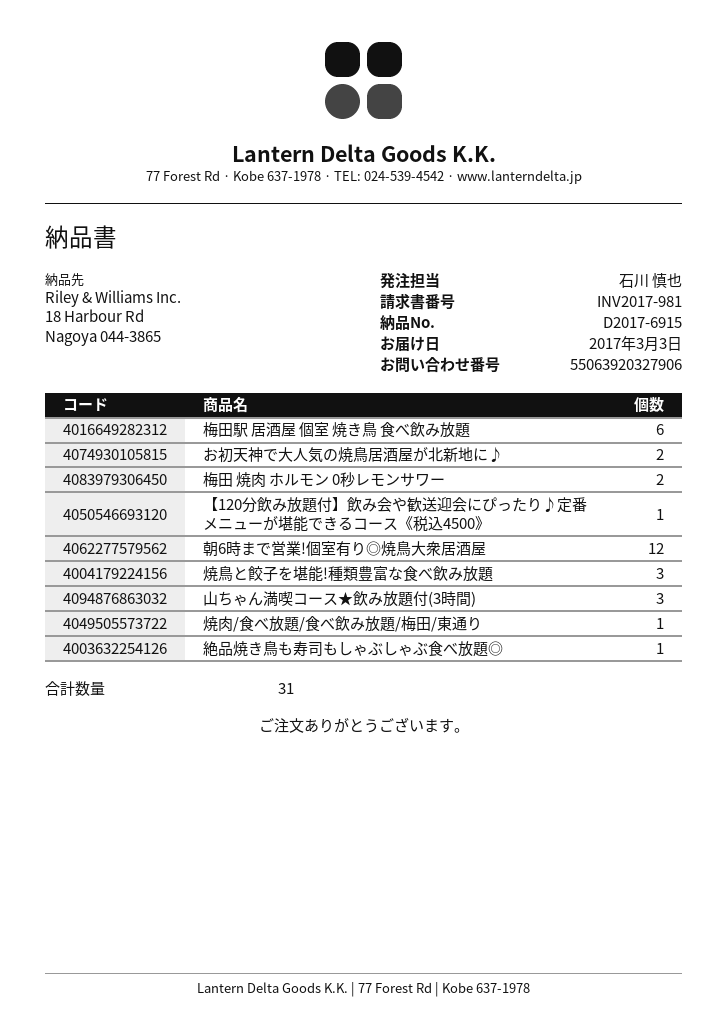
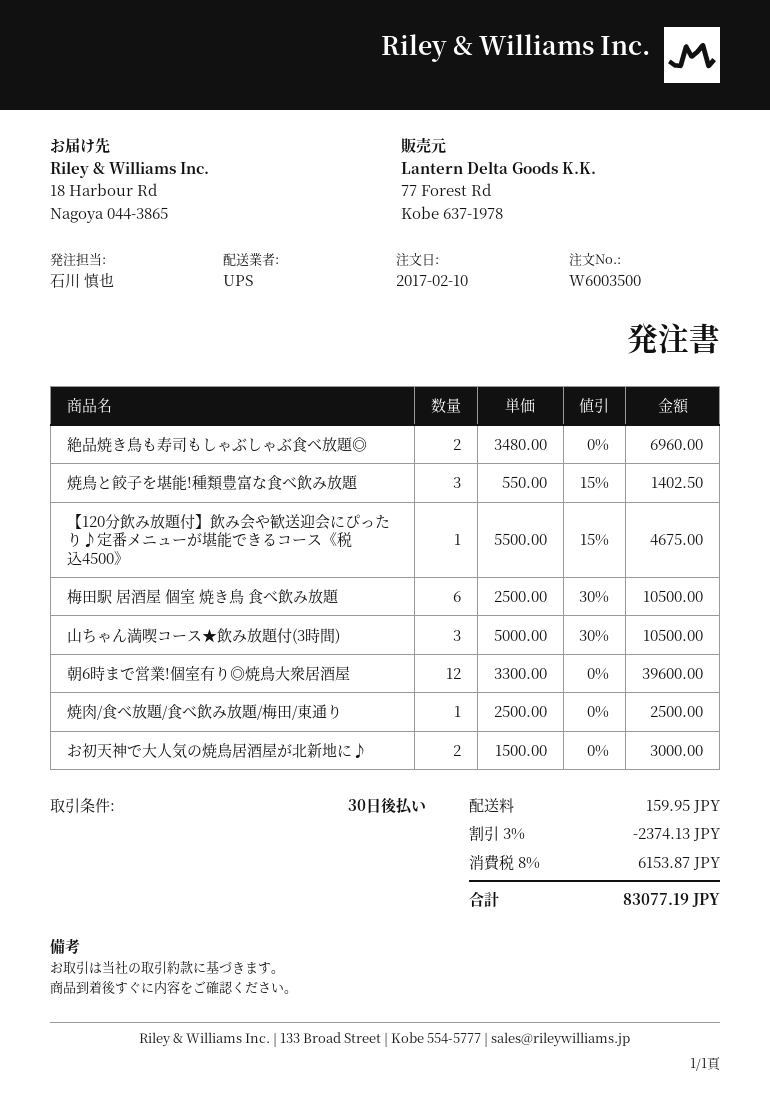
梅田 焼肉 ホルモン 0秒レモンサワー: 2 -> none
絶品焼き鳥も寿司もしゃぶしゃぶ食べ放題◎: 1 -> 2

